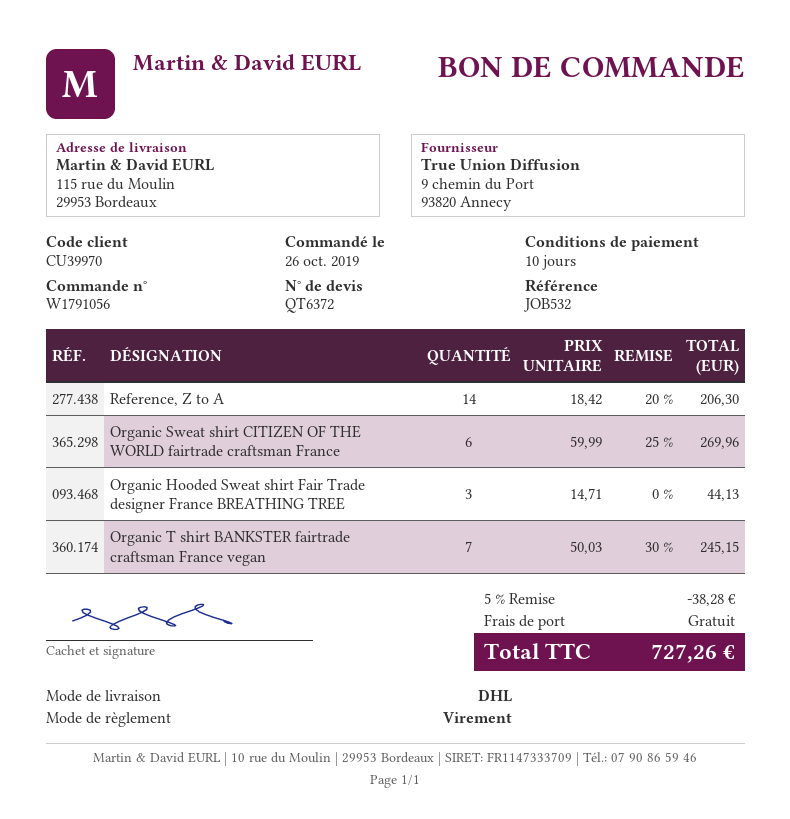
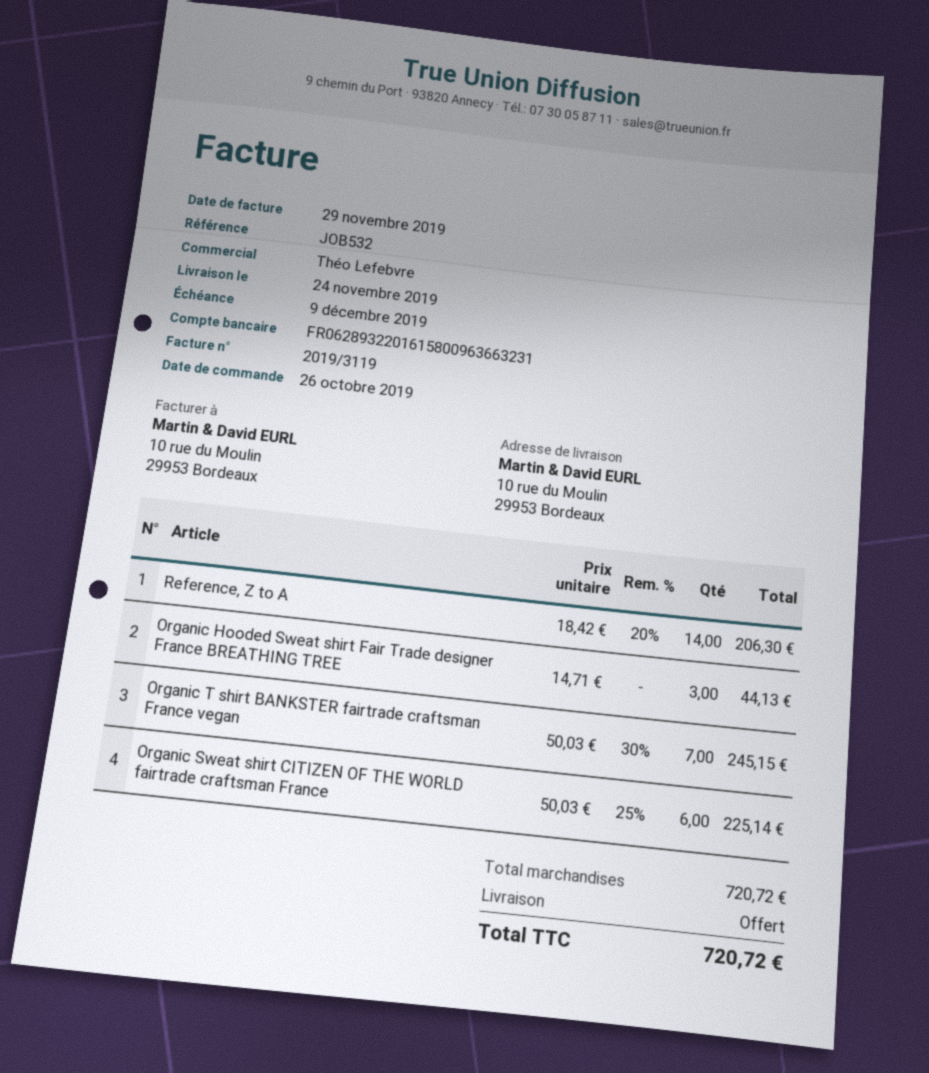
ship to: 115 rue du Moulin, 29953 Bordeaux -> 10 rue du Moulin, 29953 Bordeaux
Organic Sweat shirt CITIZEN OF THE WORLD fairtrade craftsman France: 6 x 59.99 - 25% = 269.96 -> 6 x 50.03 - 25% = 225.14
discount: 5% = 38.28 -> none
total: 727.26 -> 720.72

